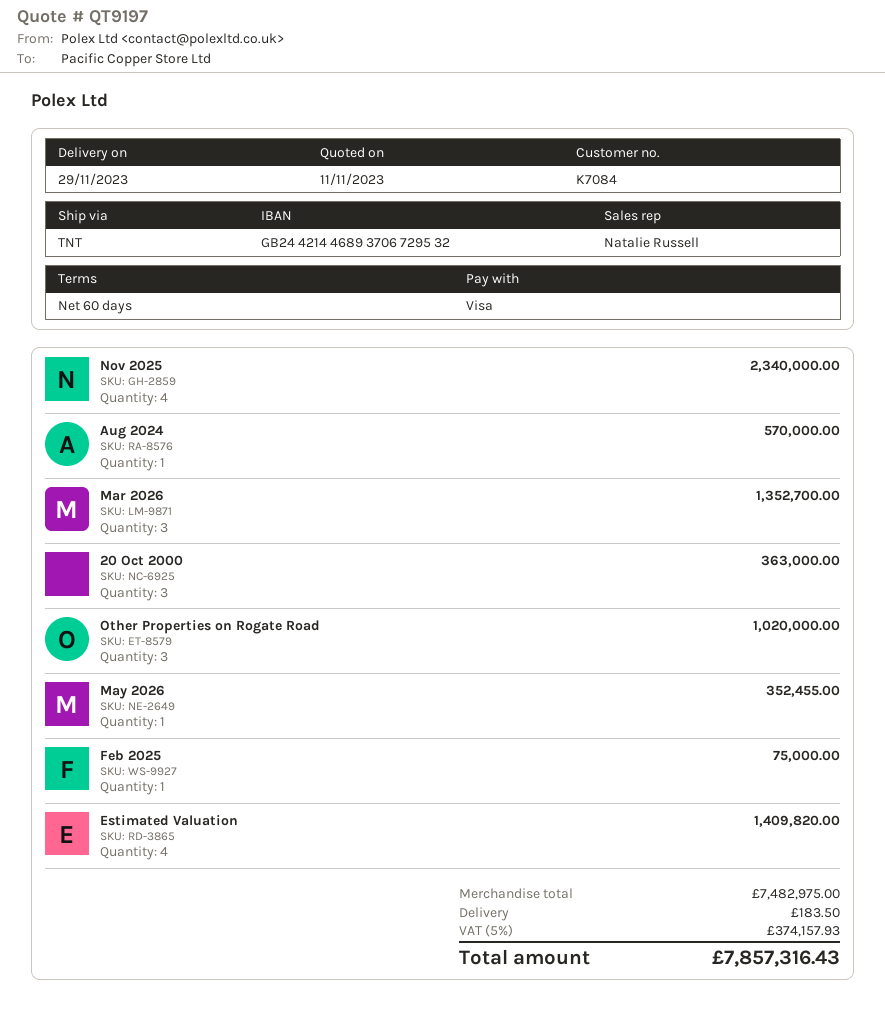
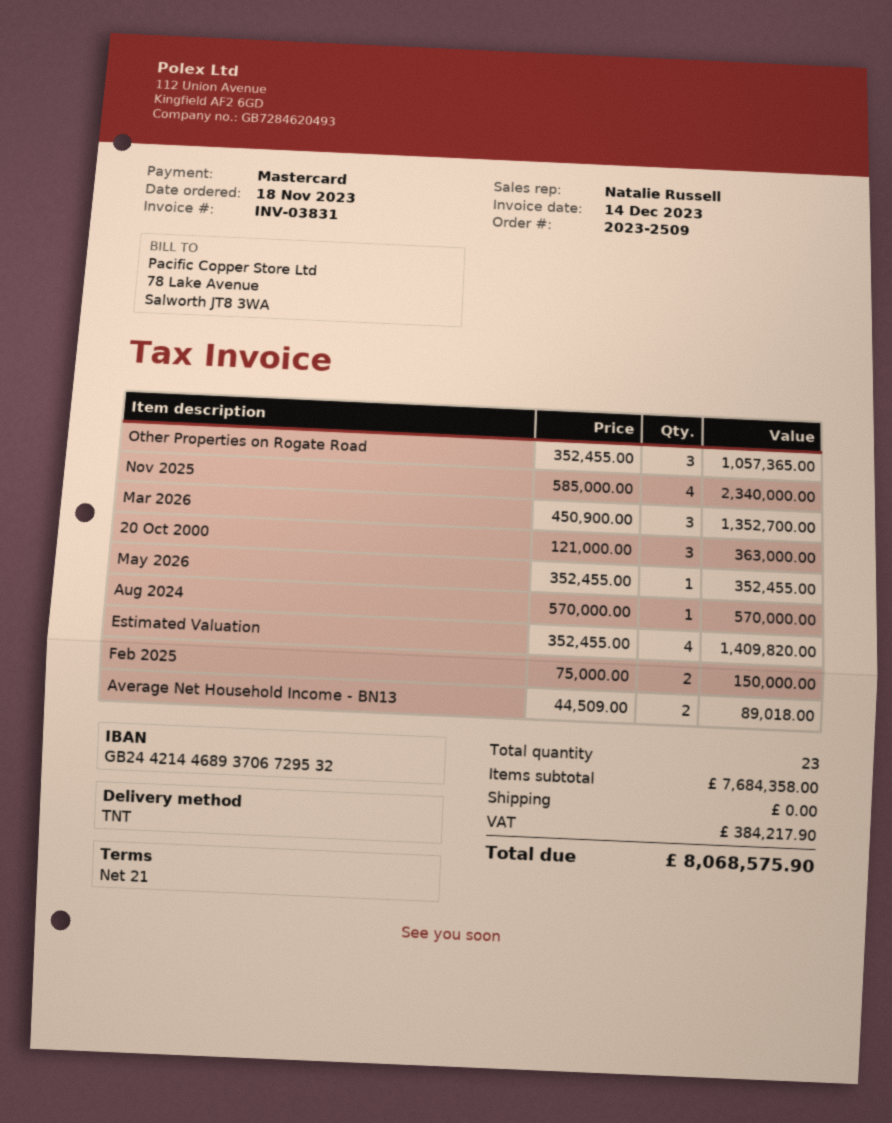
payment terms: 60 days -> 21 days
payment method: Visa -> Mastercard
Other Properties on Rogate Road: 3 for 1020000.00 -> 3 for 1057365.00
Feb 2025: 1 for 75000.00 -> 2 for 150000.00
Average Net Household Income - BN13: none -> 2 for 89018.00
subtotal: 7482975.00 -> 7684358.00
shipping: 183.50 -> 0.00
tax: 374157.93 -> 384217.90
total: 7857316.43 -> 8068575.90

